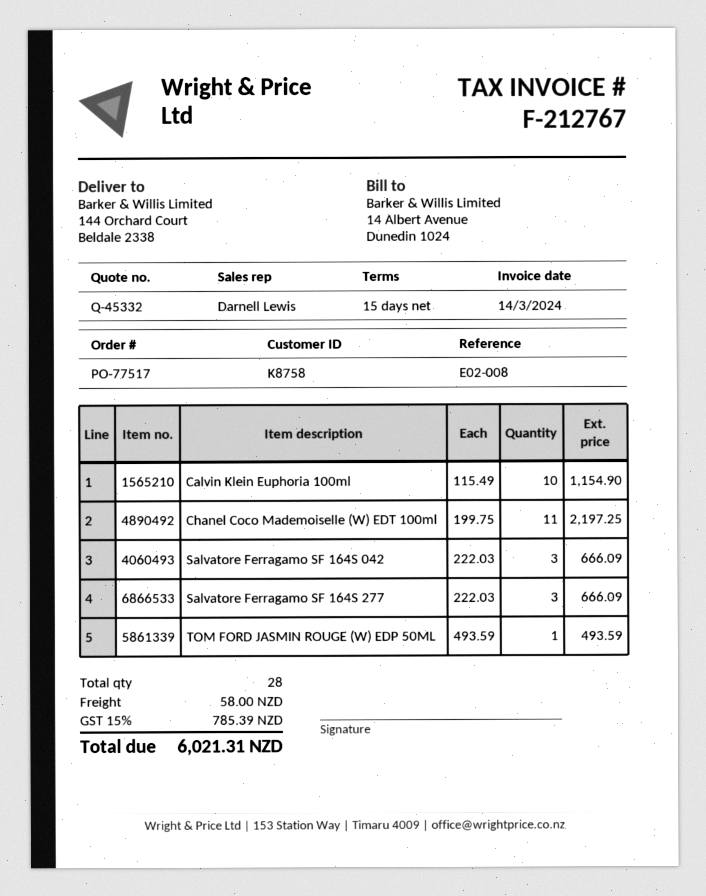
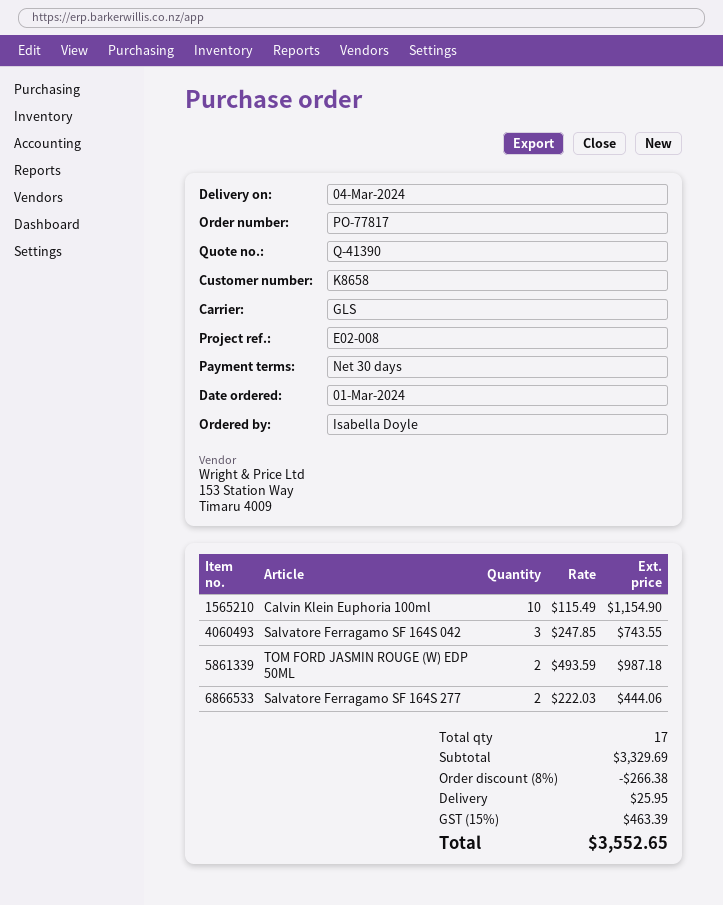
quote number: Q-45332 -> Q-41390
order number: PO-77517 -> PO-77817
payment terms: 15 days -> 30 days
customer number: K8758 -> K8658
Chanel Coco Mademoiselle (W) EDT 100ml: 11 x 199.75 = 2197.25 -> none
Salvatore Ferragamo SF 164S 042: 3 x 222.03 = 666.09 -> 3 x 247.85 = 743.55
Salvatore Ferragamo SF 164S 277: 3 x 222.03 = 666.09 -> 2 x 222.03 = 444.06
TOM FORD JASMIN ROUGE (W) EDP 50ML: 1 x 493.59 = 493.59 -> 2 x 493.59 = 987.18
total quantity: 28 -> 17
discount: none -> 8% = 266.38
shipping: 58.00 -> 25.95
tax: 15% = 785.39 -> 15% = 463.39
total: 6021.31 -> 3552.65

